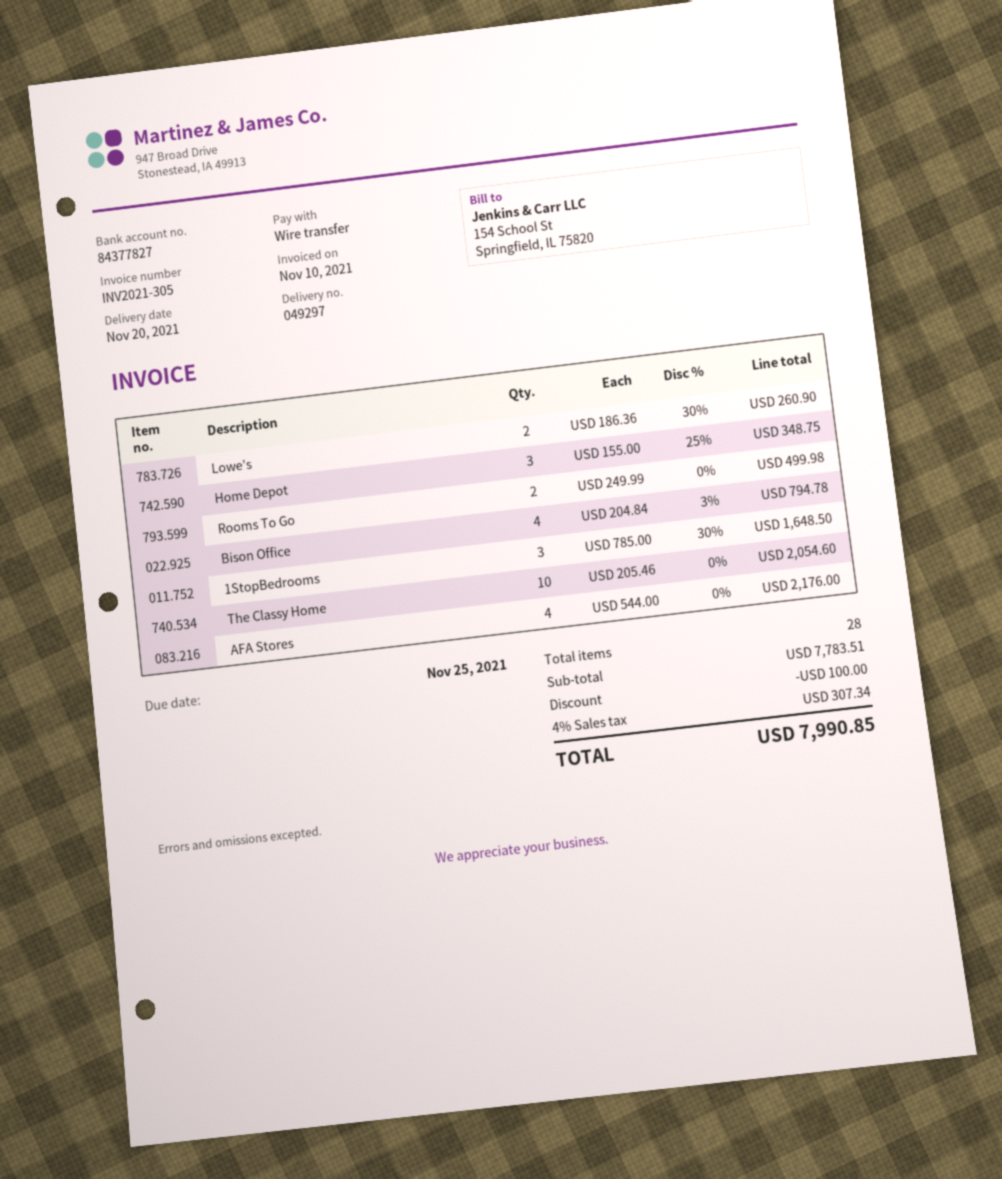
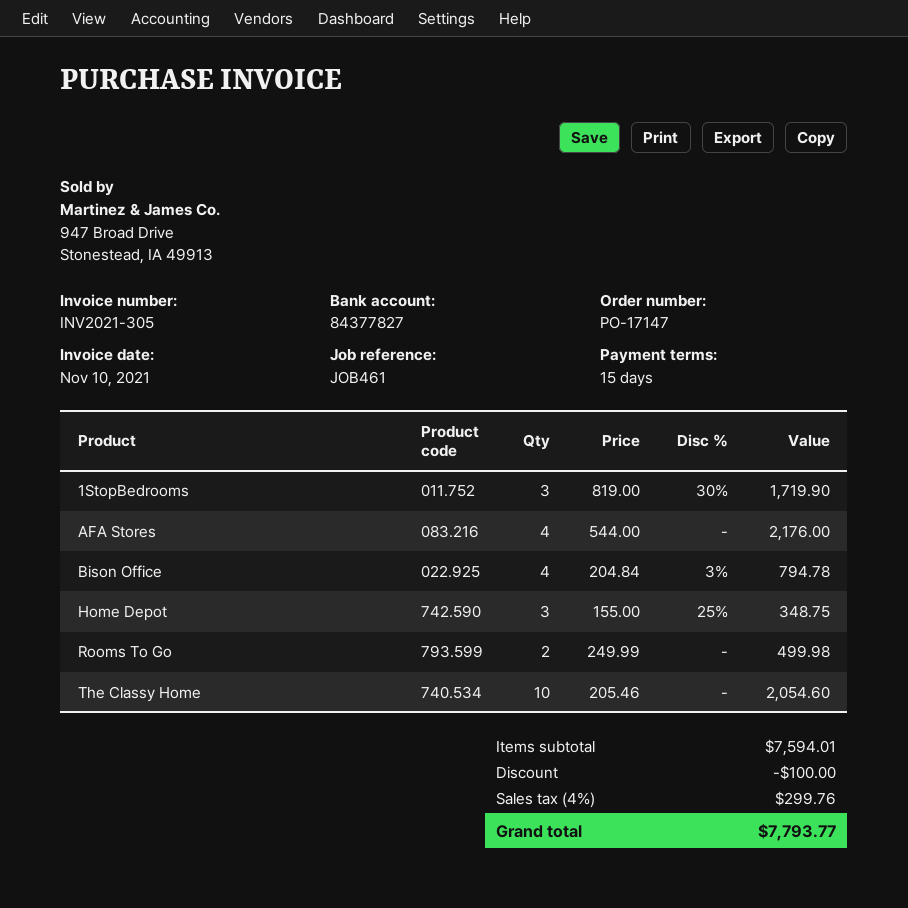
Lowe's: 2 x 186.36 - 30% = 260.90 -> none
1StopBedrooms: 3 x 785.00 - 30% = 1648.50 -> 3 x 819.00 - 30% = 1719.90
subtotal: 7783.51 -> 7594.01
tax: 4% = 307.34 -> 4% = 299.76
total: 7990.85 -> 7793.77

